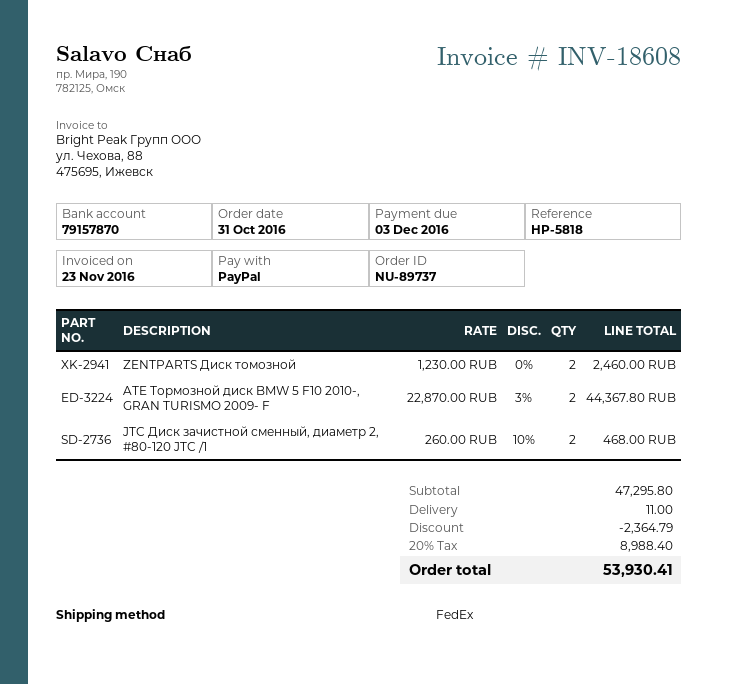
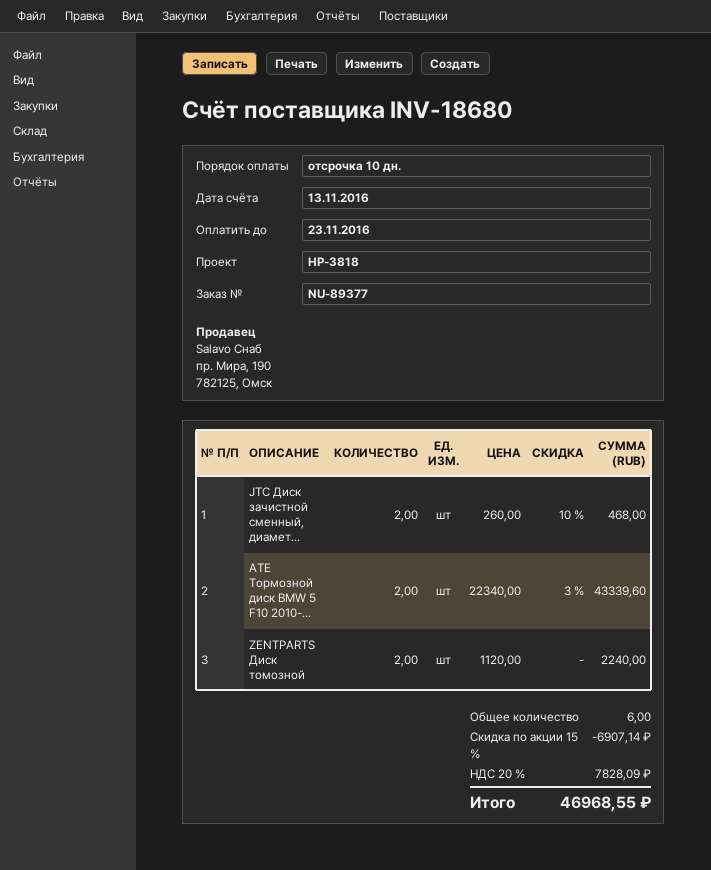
order number: NU-89737 -> NU-89377
invoice number: INV-18608 -> INV-18680
invoice date: 2016-11-23 -> 2016-11-13
due date: 2016-12-03 -> 2016-11-23
reference: HP-5818 -> HP-3818
ZENTPARTS Диск томозной: 2 x 1230.00 = 2460.00 -> 2 x 1120.00 = 2240.00
ATE Тормозной диск BMW 5 F10 2010-, GRAN TURISMO 2009- F: 2 x 22870.00 - 3% = 44367.80 -> 2 x 22340.00 - 3% = 43339.60
discount: 2364.79 -> 6907.14
shipping: 11.00 -> none
tax: 20% = 8988.40 -> 20% = 7828.09
total: 53930.41 -> 46968.55

